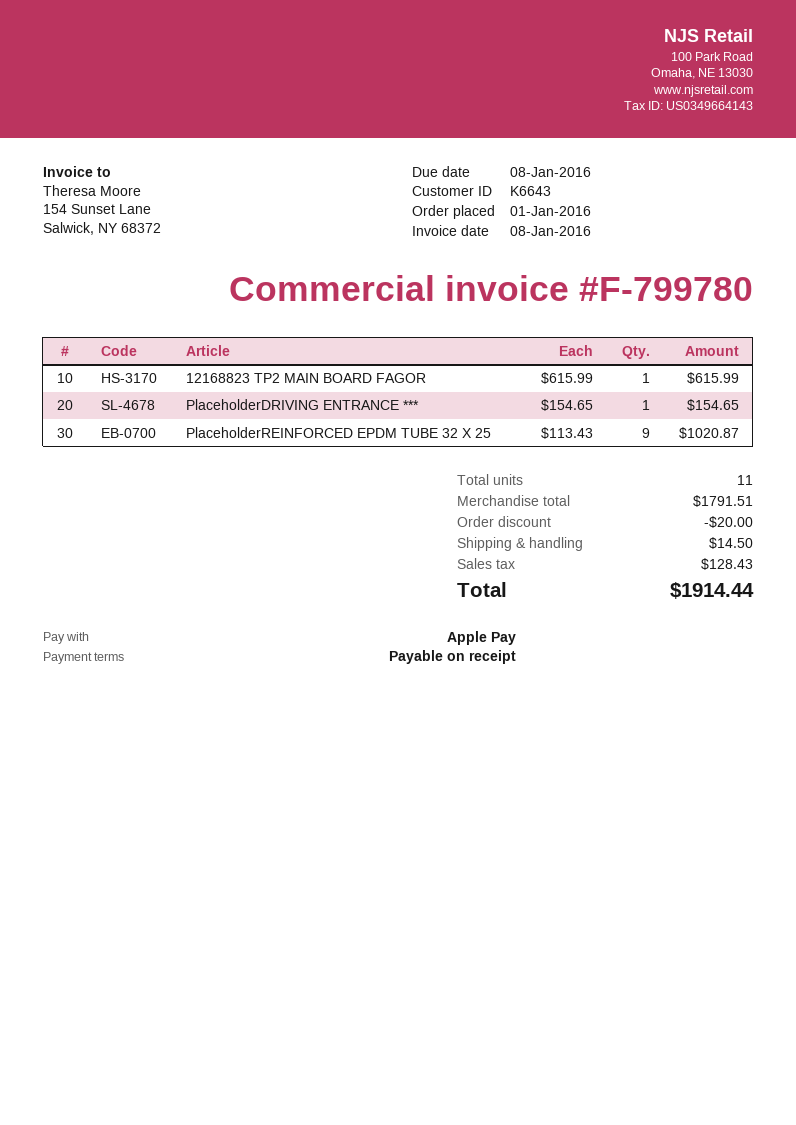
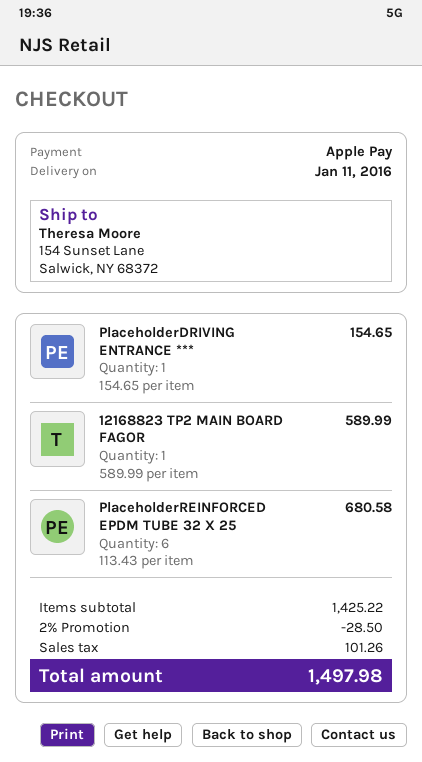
12168823 TP2 MAIN BOARD FAGOR: 1 x 615.99 = 615.99 -> 1 x 589.99 = 589.99
PlaceholderREINFORCED EPDM TUBE 32 X 25: 9 x 113.43 = 1020.87 -> 6 x 113.43 = 680.58
subtotal: 1791.51 -> 1425.22
discount: 20.00 -> 28.50
shipping: 14.50 -> none
tax: 128.43 -> 101.26
total: 1914.44 -> 1497.98

